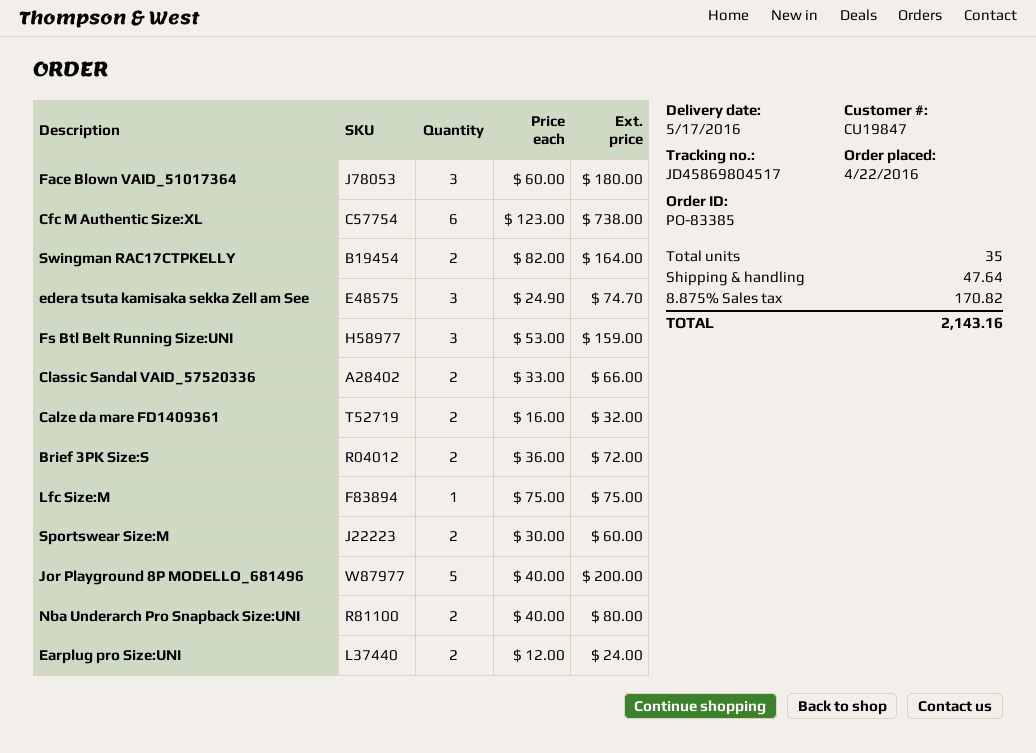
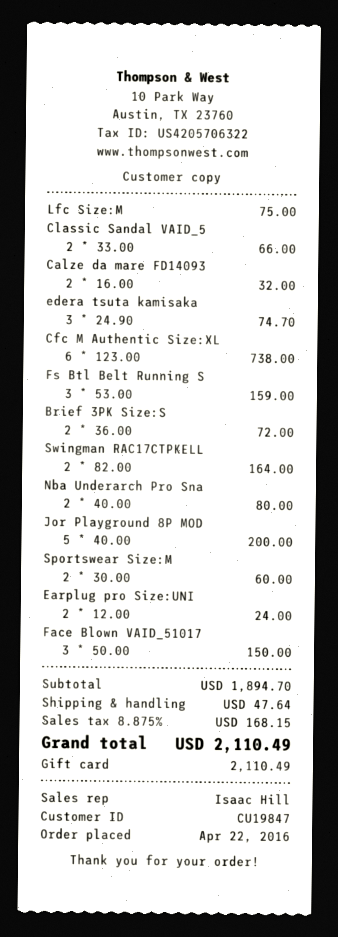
Face Blown VAID_51017364: 3 x 60.00 = 180.00 -> 3 x 50.00 = 150.00
tax: 8.875% = 170.82 -> 8.875% = 168.15
total: 2143.16 -> 2110.49

